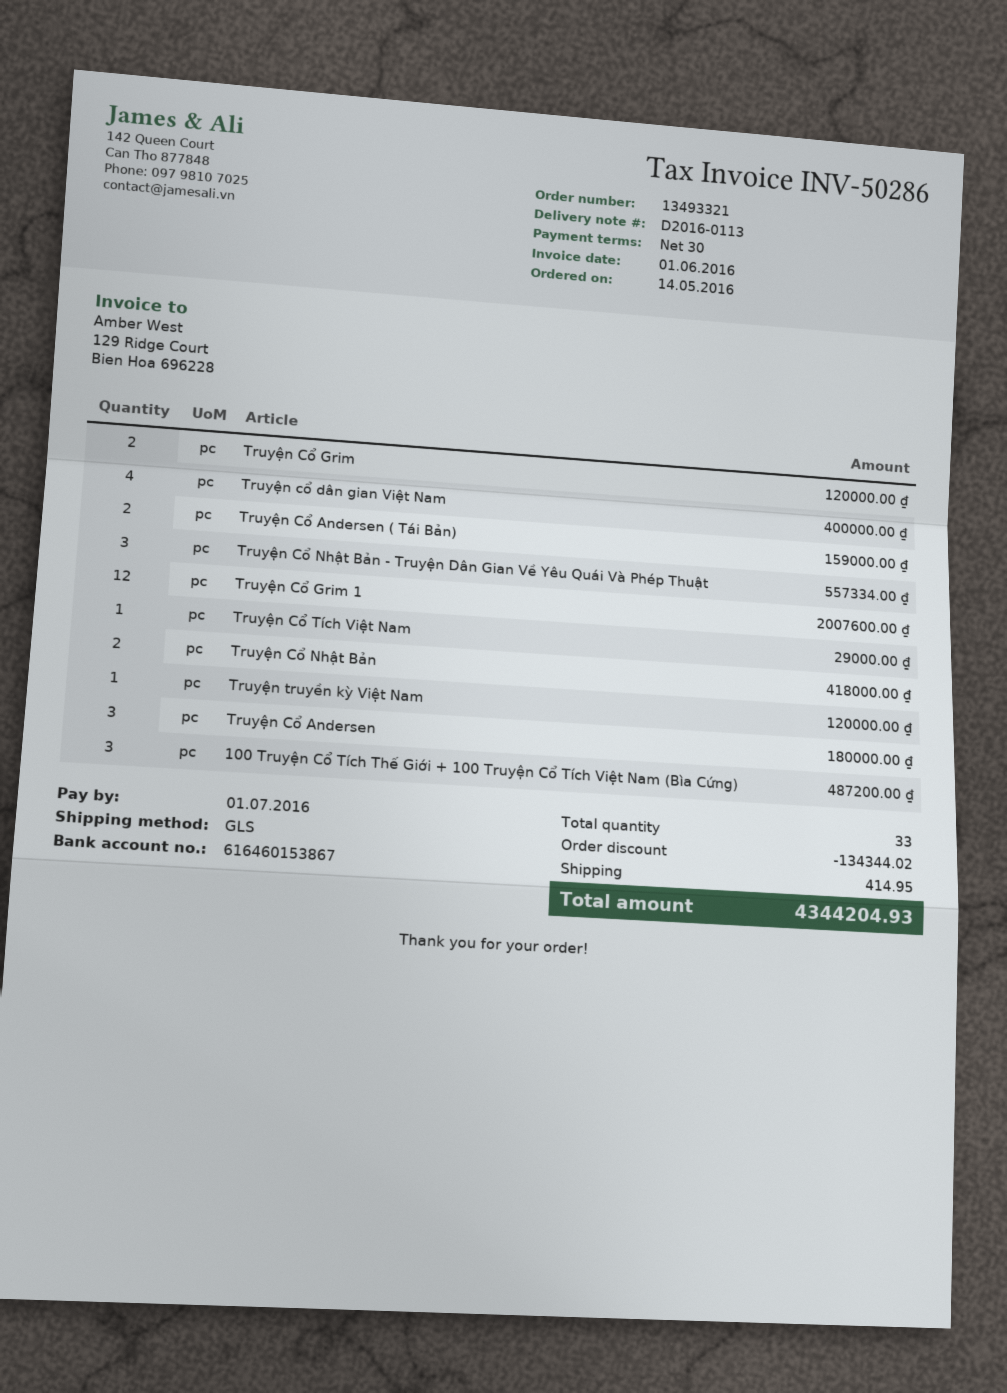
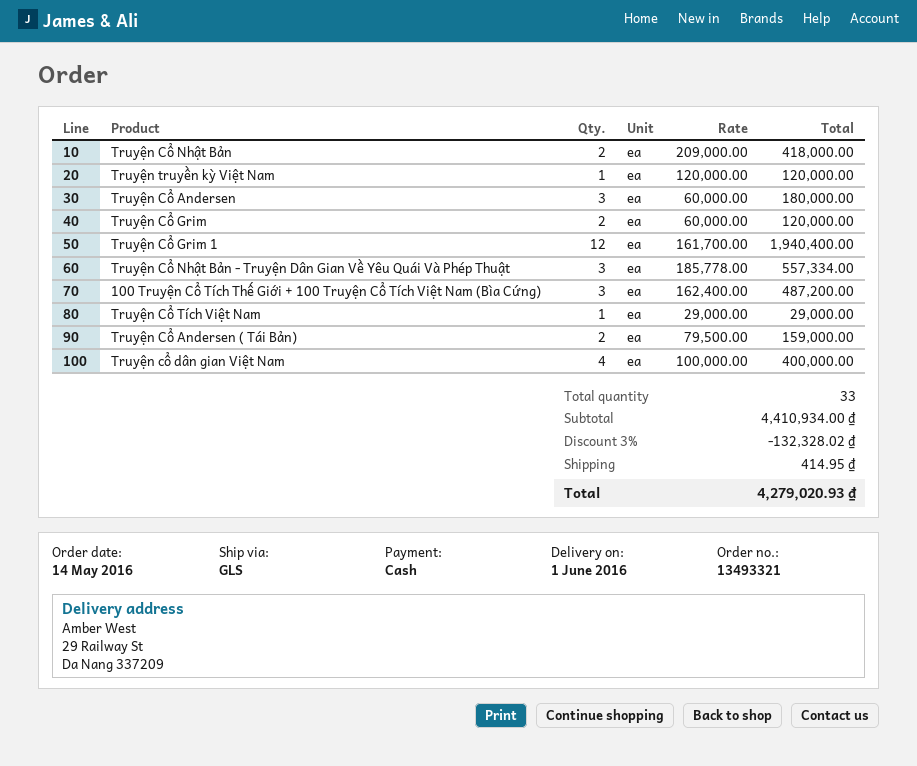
Truyện Cổ Grim 1: 12 for 2007600.00 -> 12 for 1940400.00
discount: 134344.02 -> 132328.02
total: 4344204.93 -> 4279020.93

